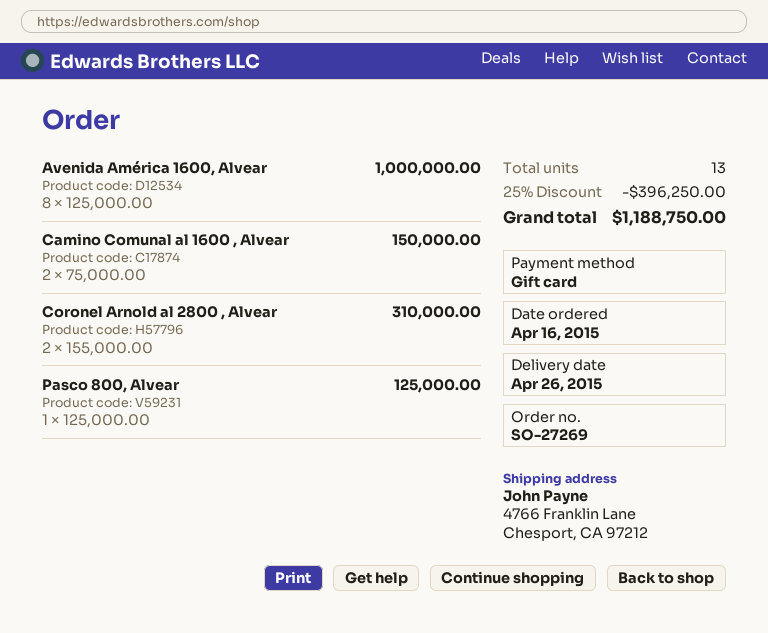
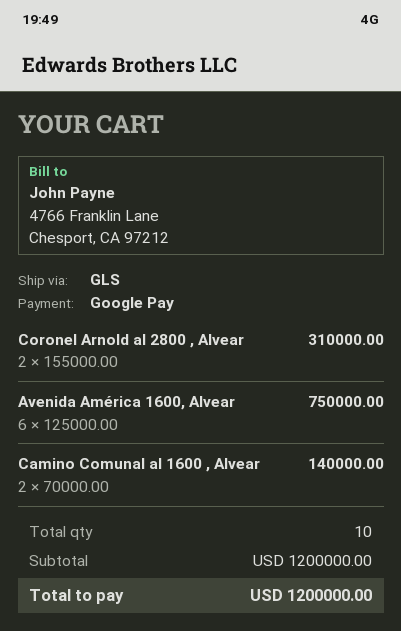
payment method: gift card -> Google Pay
Avenida América 1600, Alvear: 8 x 125000.00 = 1000000.00 -> 6 x 125000.00 = 750000.00
Camino Comunal al 1600 , Alvear: 2 x 75000.00 = 150000.00 -> 2 x 70000.00 = 140000.00
Pasco 800, Alvear: 1 x 125000.00 = 125000.00 -> none
total quantity: 13 -> 10
discount: 25% = 396250.00 -> none
total: 1188750.00 -> 1200000.00

